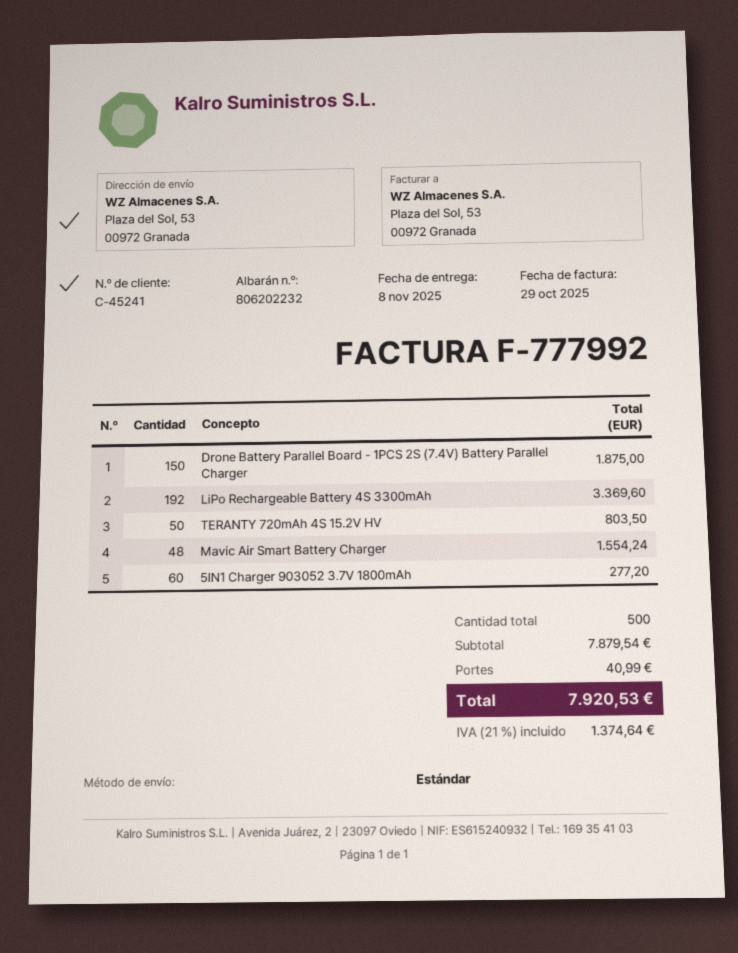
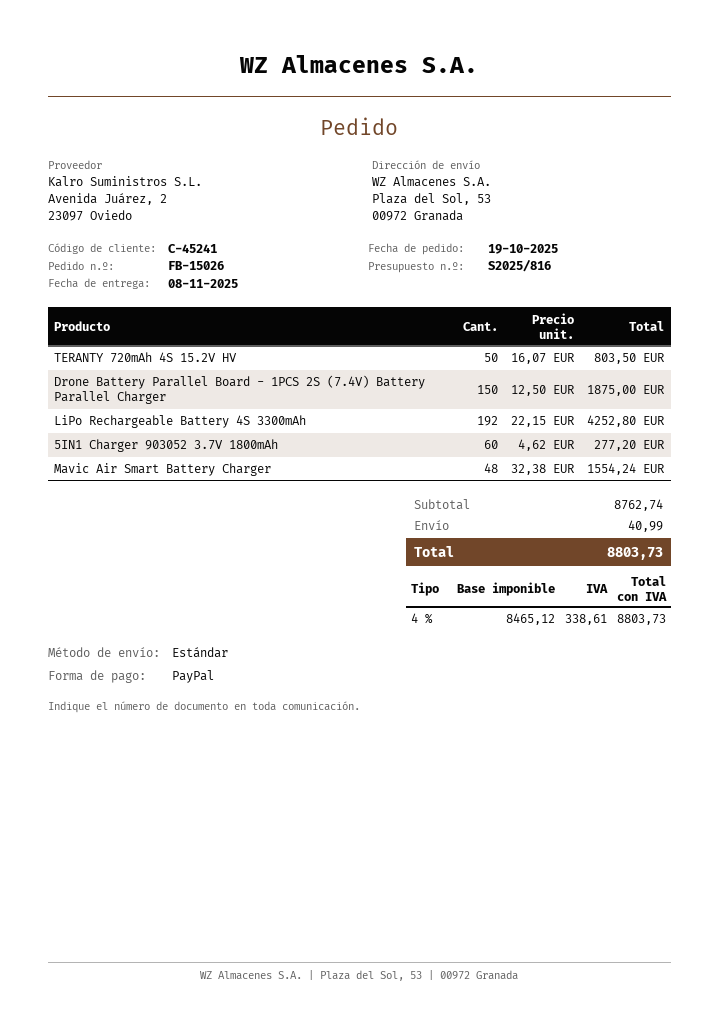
LiPo Rechargeable Battery 4S 3300mAh: 192 for 3369.60 -> 192 for 4252.80
subtotal: 7879.54 -> 8762.74
tax: 21% = 1374.64 -> 4% = 338.61
total: 7920.53 -> 8803.73

